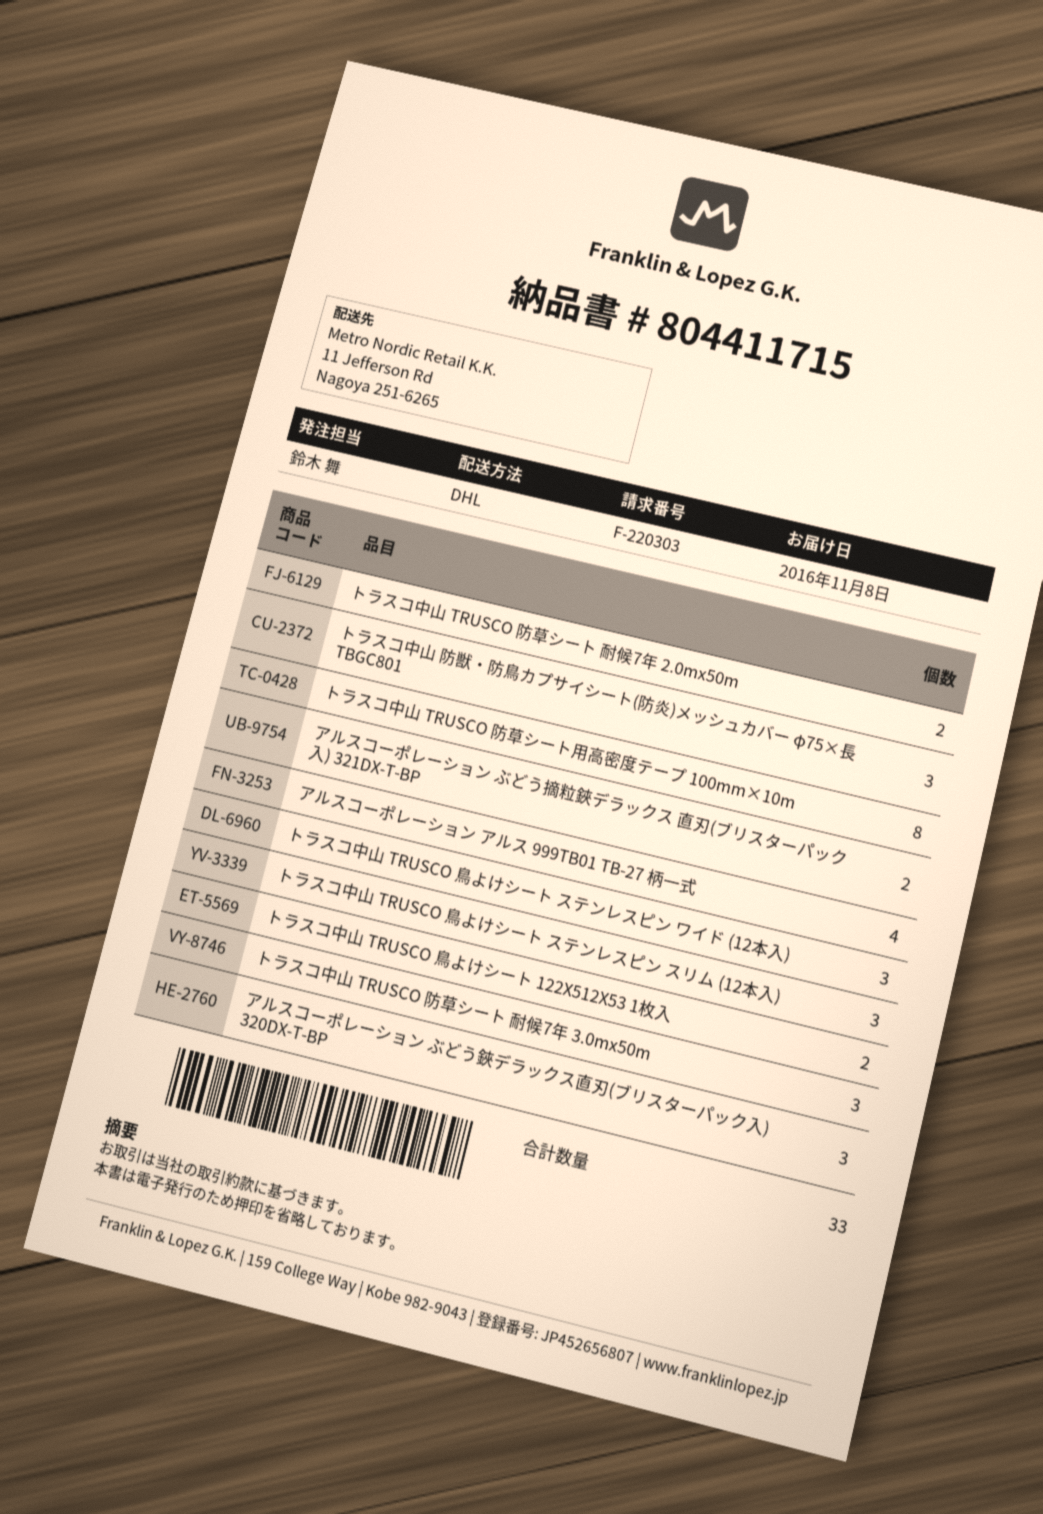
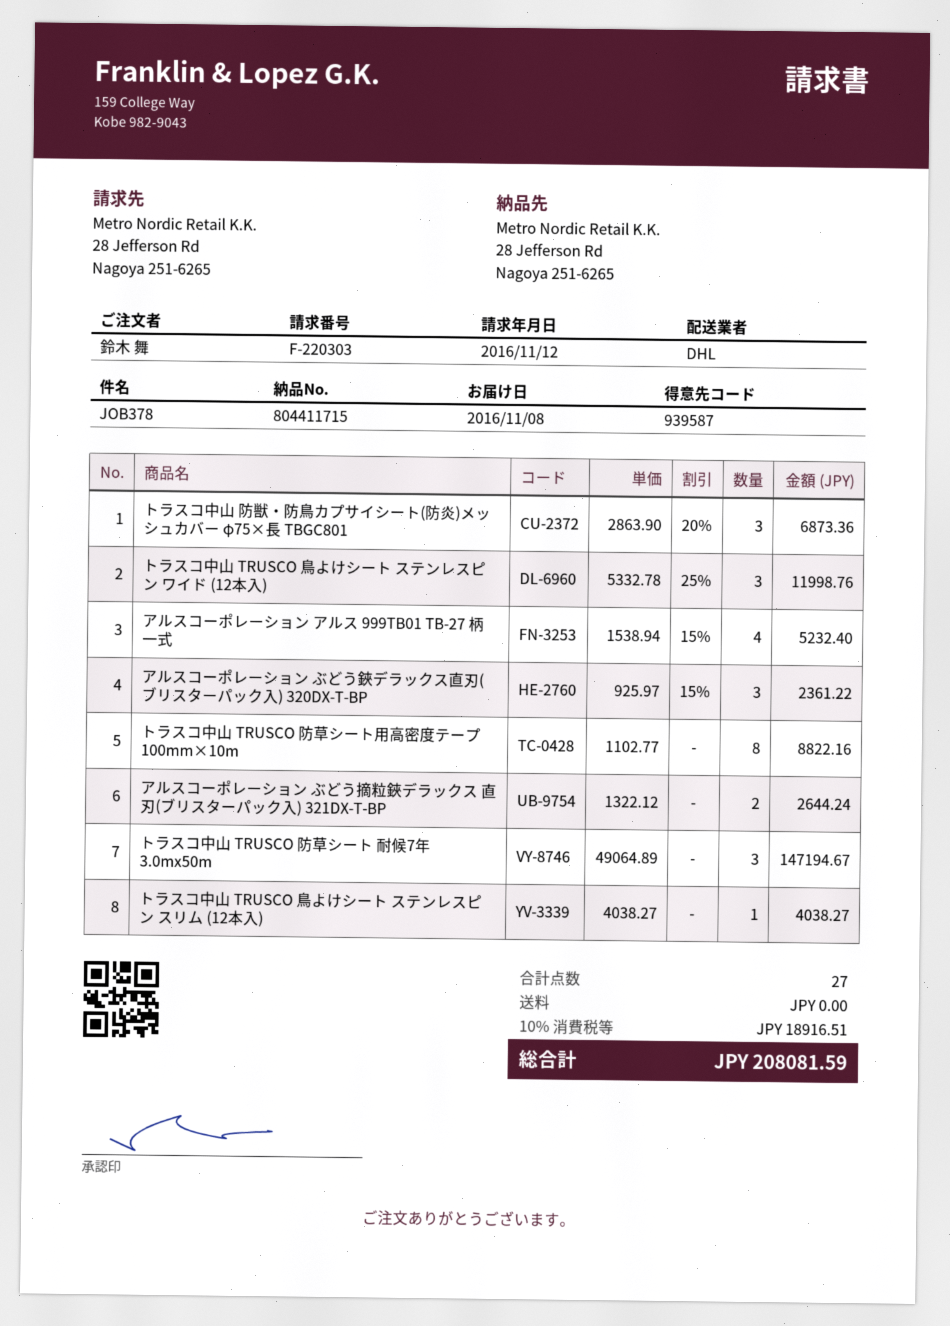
ship to: 11 Jefferson Rd, Nagoya 251-6265 -> 28 Jefferson Rd, Nagoya 251-6265
トラスコ中山 TRUSCO 防草シート 耐候7年 2.0mx50m: 2 -> none
トラスコ中山 TRUSCO 鳥よけシート ステンレスピン スリム (12本入): 3 -> 1
トラスコ中山 TRUSCO 鳥よけシート 122X512X53 1枚入: 2 -> none
total quantity: 33 -> 27

